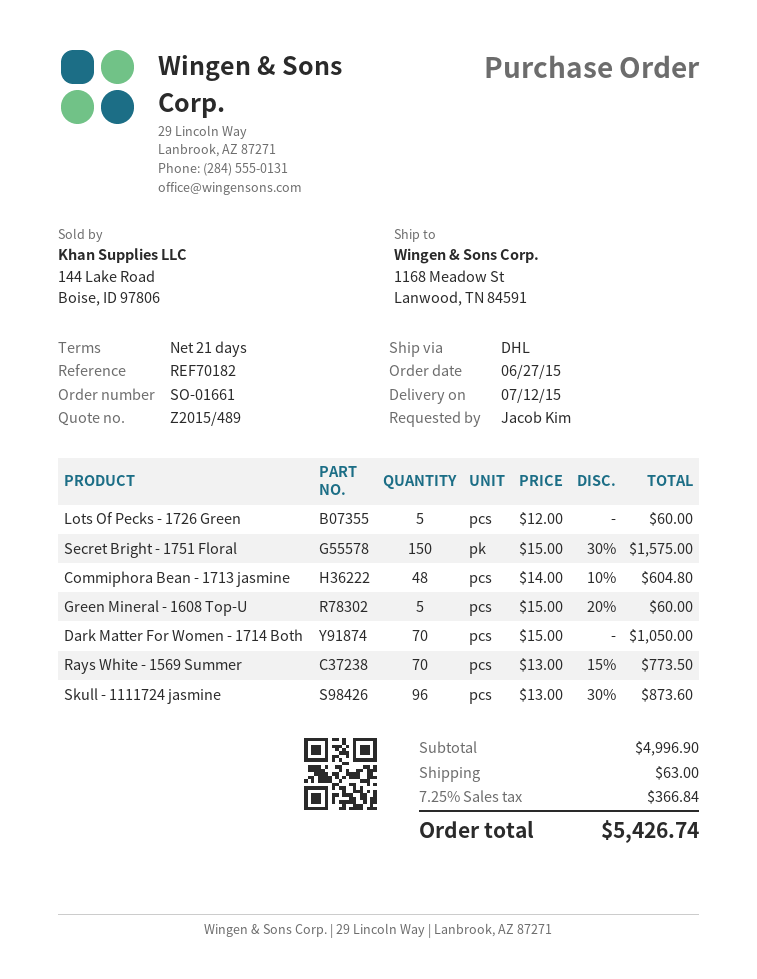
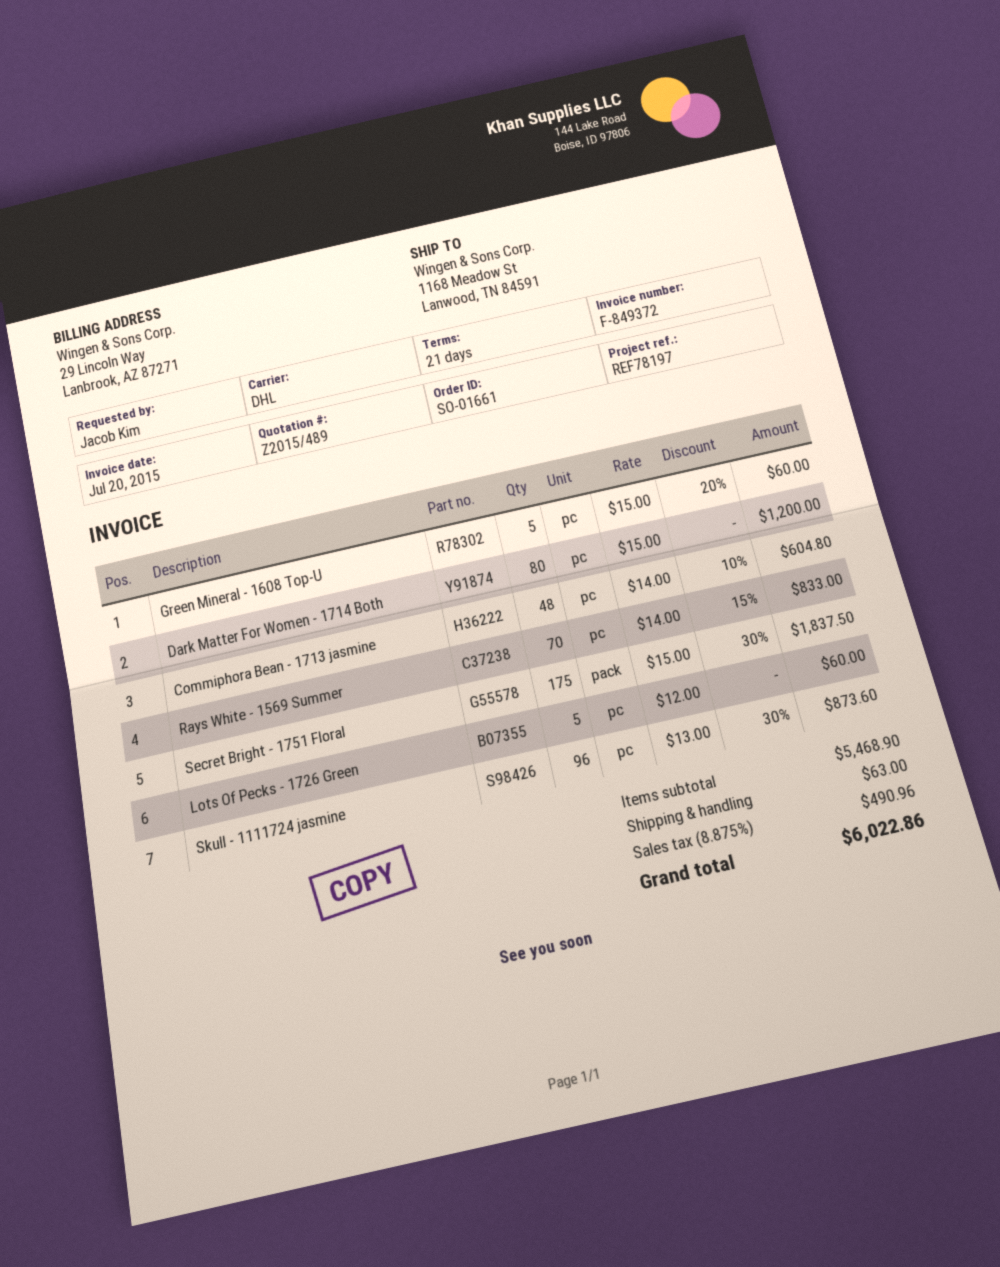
reference: REF70182 -> REF78197
Secret Bright - 1751 Floral: 150 x 15.00 - 30% = 1575.00 -> 175 x 15.00 - 30% = 1837.50
Dark Matter For Women - 1714 Both: 70 x 15.00 = 1050.00 -> 80 x 15.00 = 1200.00
Rays White - 1569 Summer: 70 x 13.00 - 15% = 773.50 -> 70 x 14.00 - 15% = 833.00
subtotal: 4996.90 -> 5468.90
tax: 7.25% = 366.84 -> 8.875% = 490.96
total: 5426.74 -> 6022.86

